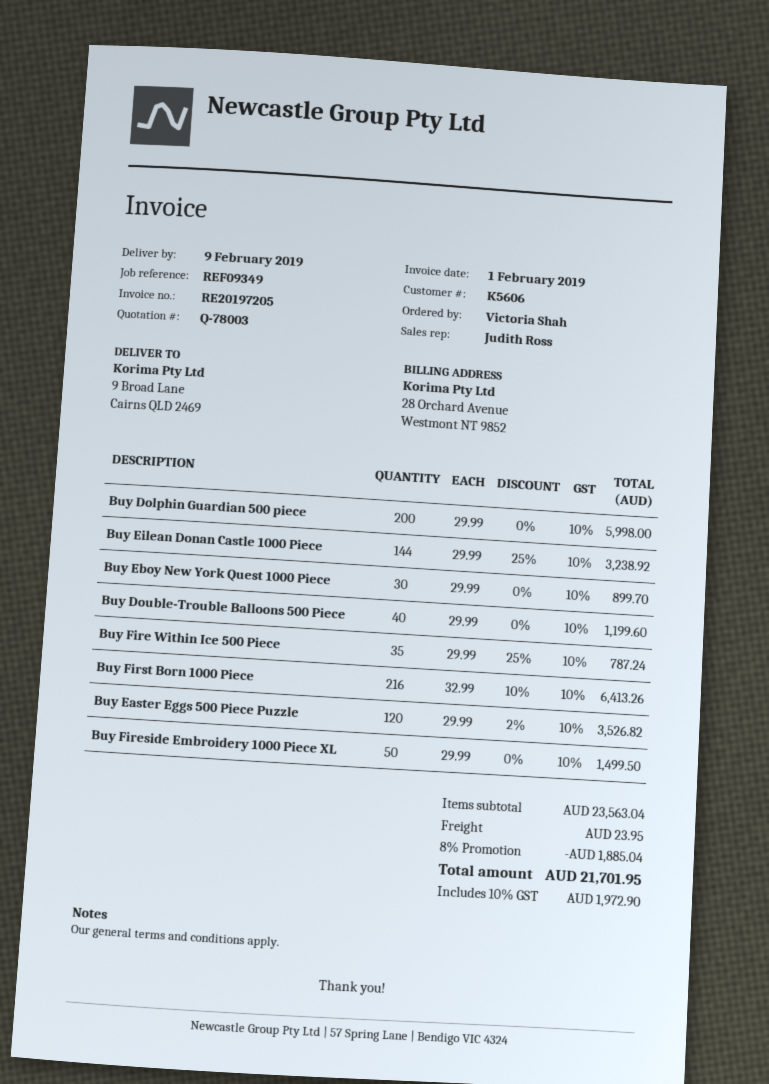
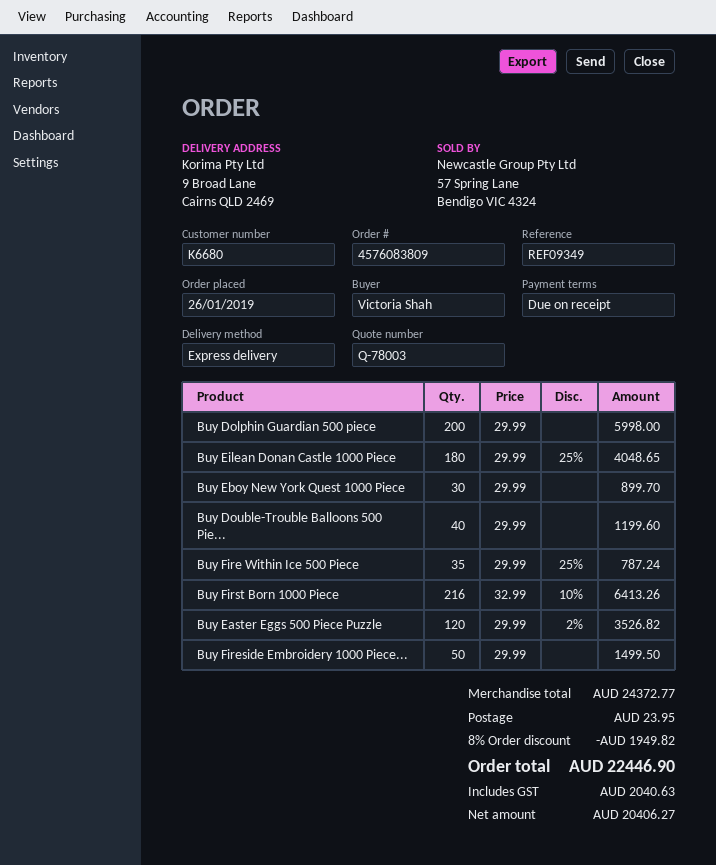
customer number: K5606 -> K6680
Buy Eilean Donan Castle 1000 Piece: 144 x 29.99 - 25% = 3238.92 -> 180 x 29.99 - 25% = 4048.65
subtotal: 23563.04 -> 24372.77
discount: 8% = 1885.04 -> 8% = 1949.82
tax: 1972.90 -> 2040.63
total: 21701.95 -> 22446.90

